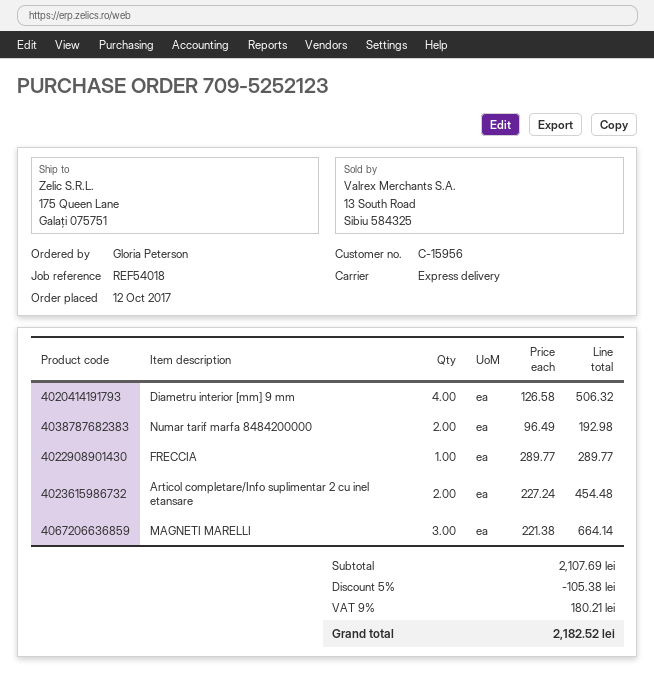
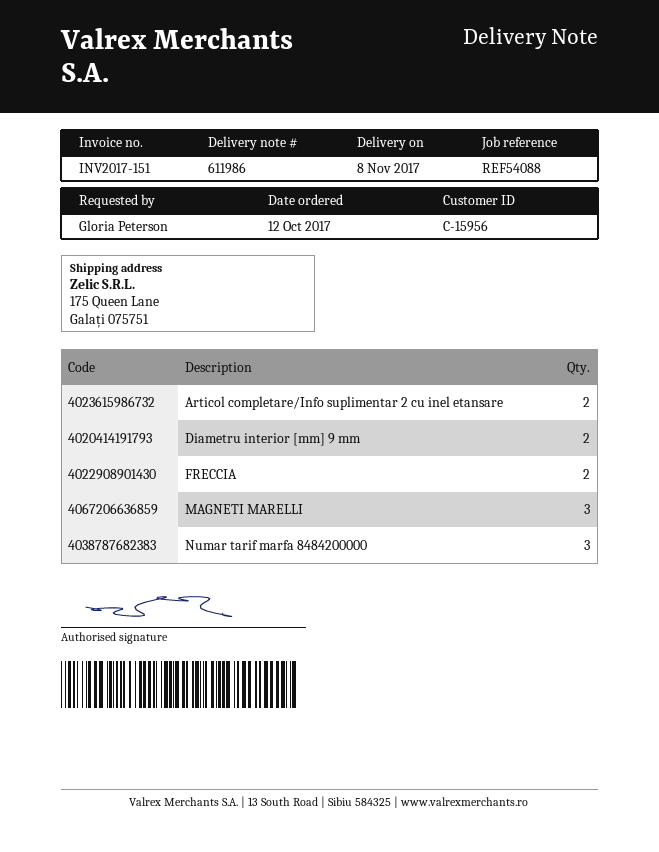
reference: REF54018 -> REF54088
Diametru interior [mm] 9 mm: 4 -> 2
Numar tarif marfa 8484200000: 2 -> 3
FRECCIA: 1 -> 2

